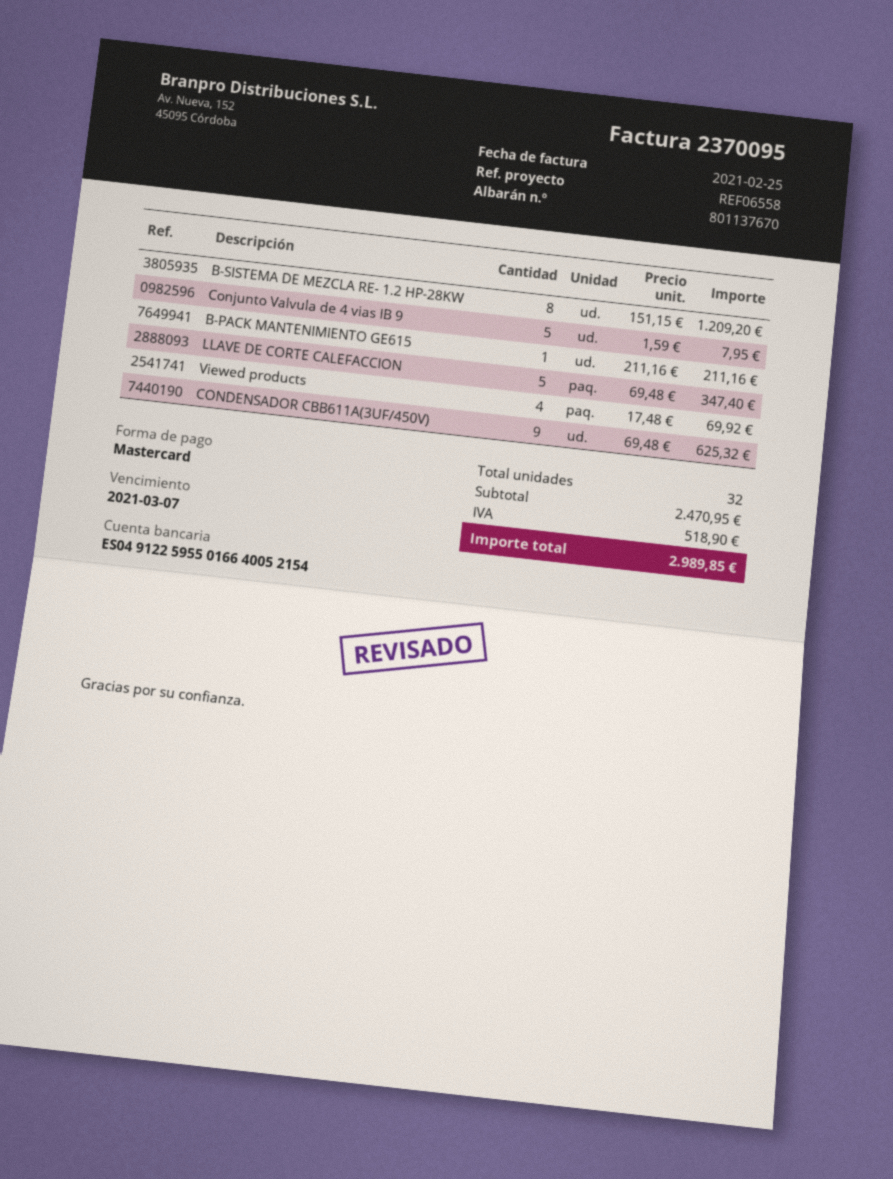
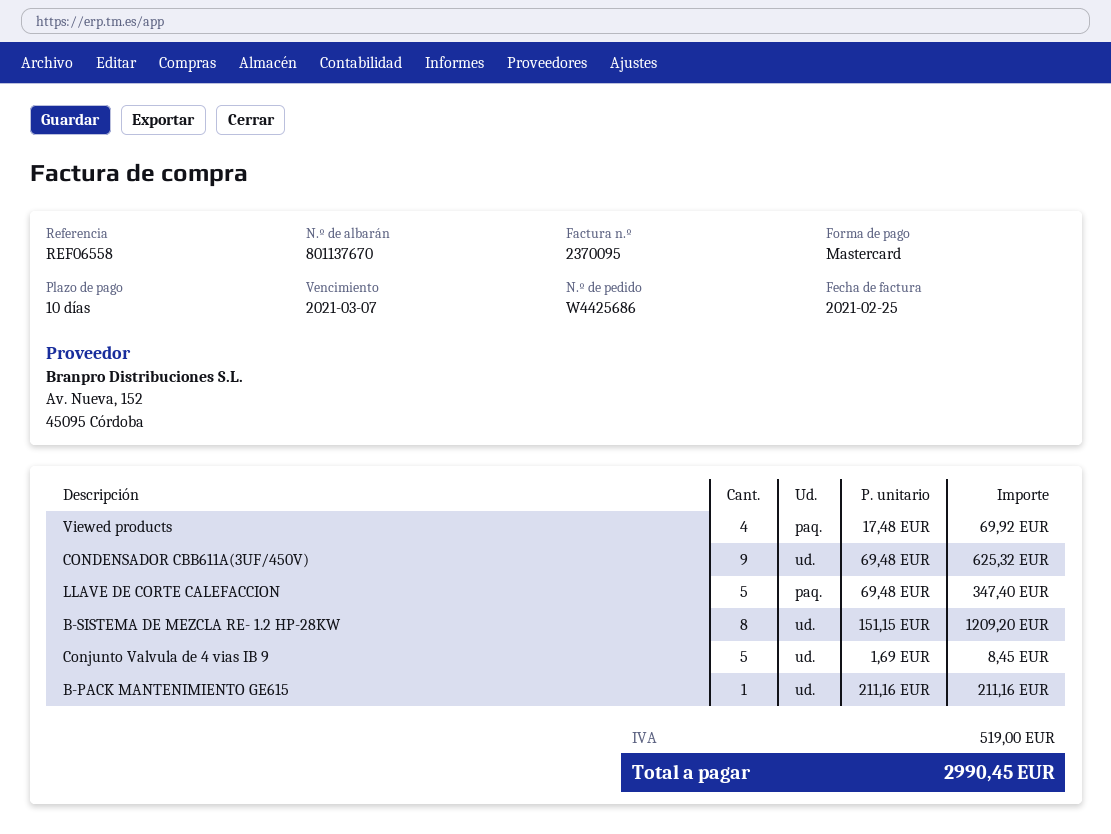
Conjunto Valvula de 4 vias IB 9: 5 x 1.59 = 7.95 -> 5 x 1.69 = 8.45
tax: 518.90 -> 519.00
total: 2989.85 -> 2990.45

